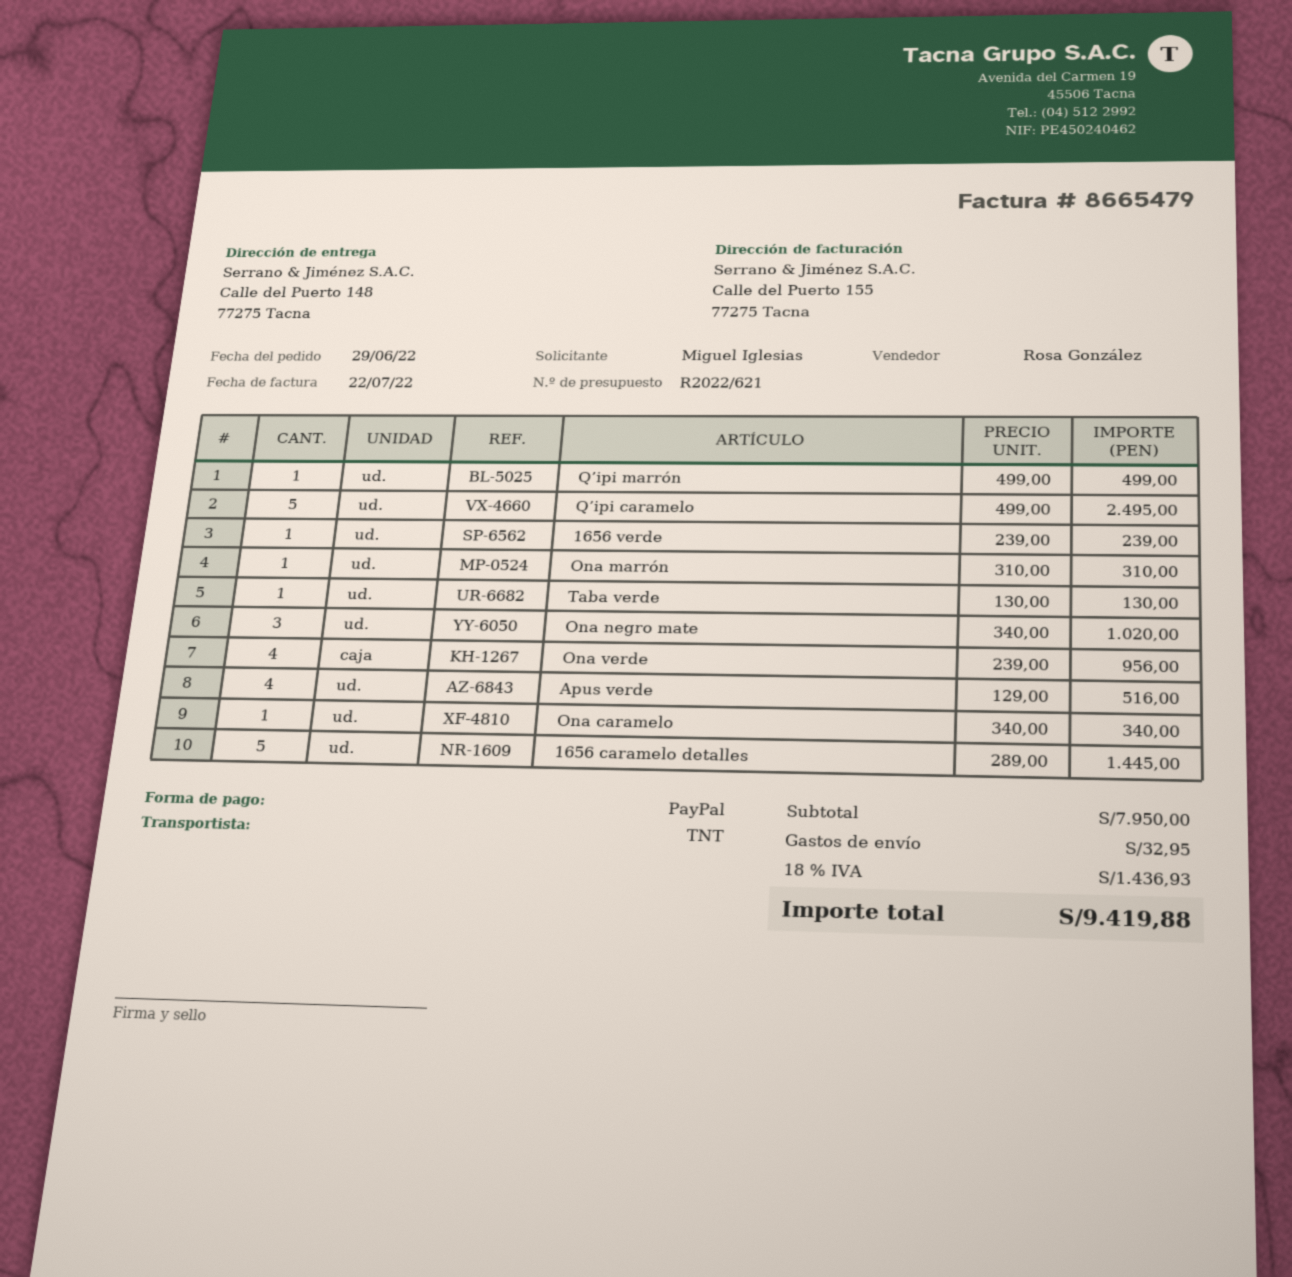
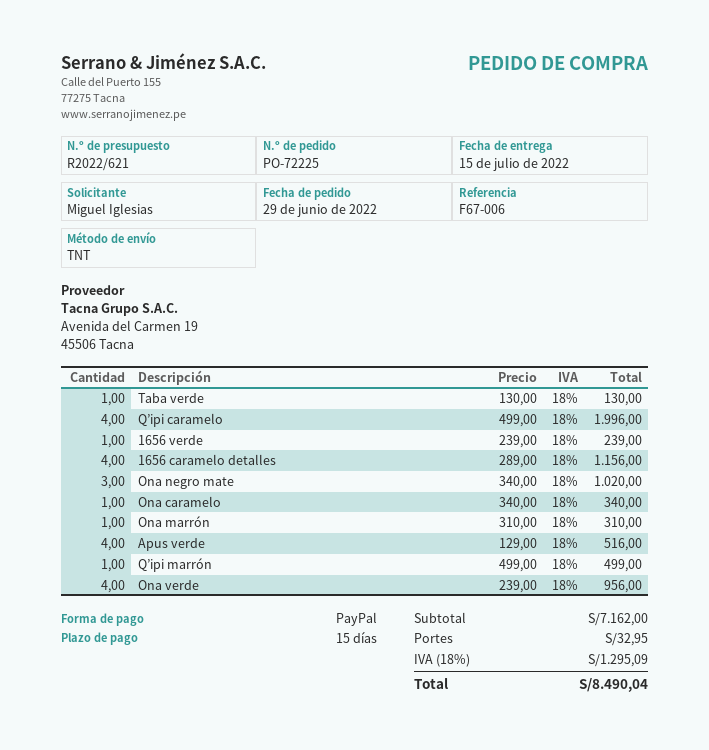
Q’ipi caramelo: 5 x 499.00 = 2495.00 -> 4 x 499.00 = 1996.00
1656 caramelo detalles: 5 x 289.00 = 1445.00 -> 4 x 289.00 = 1156.00
subtotal: 7950.00 -> 7162.00
tax: 18% = 1436.93 -> 18% = 1295.09
total: 9419.88 -> 8490.04

